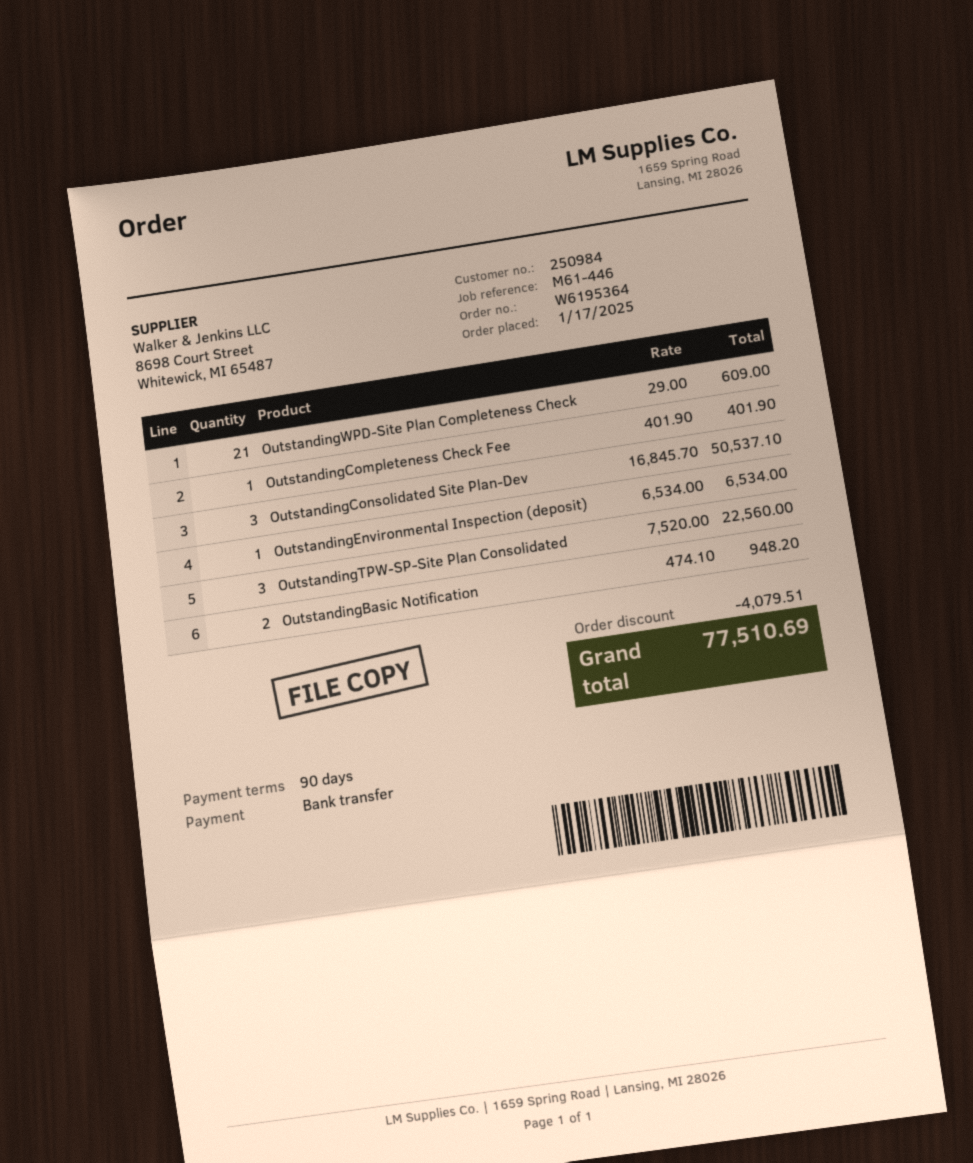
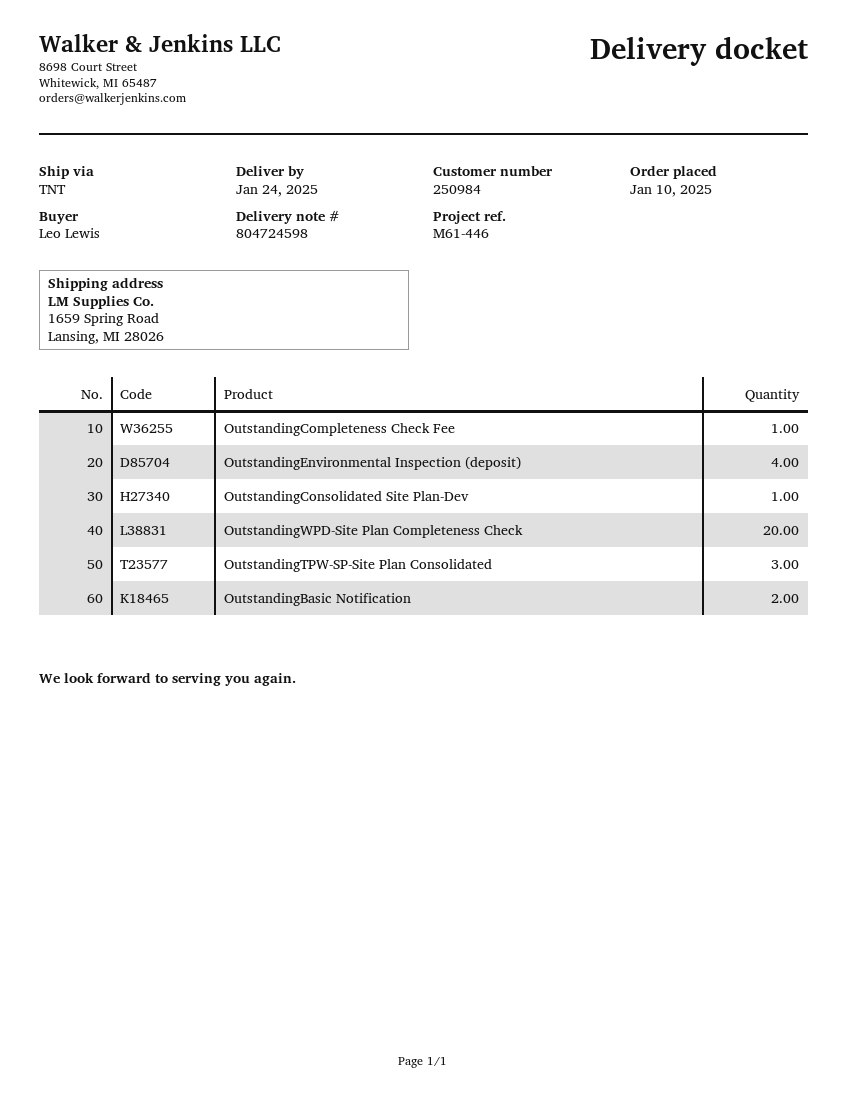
order date: 2025-01-17 -> 2025-01-10
OutstandingWPD-Site Plan Completeness Check: 21 -> 20
OutstandingConsolidated Site Plan-Dev: 3 -> 1
OutstandingEnvironmental Inspection (deposit): 1 -> 4

